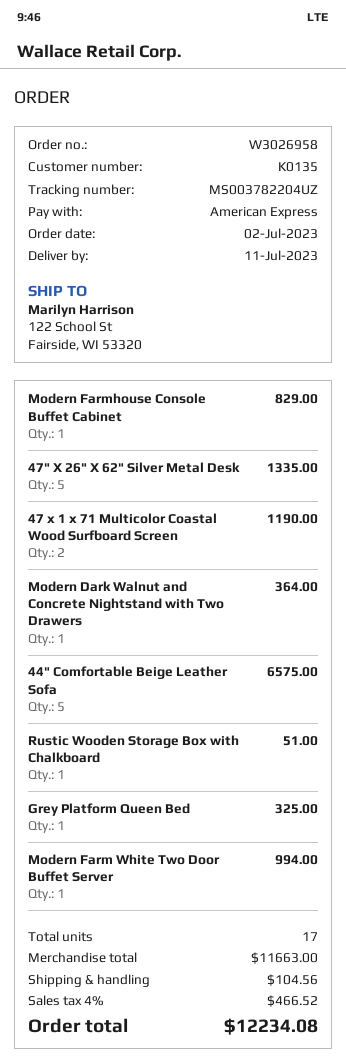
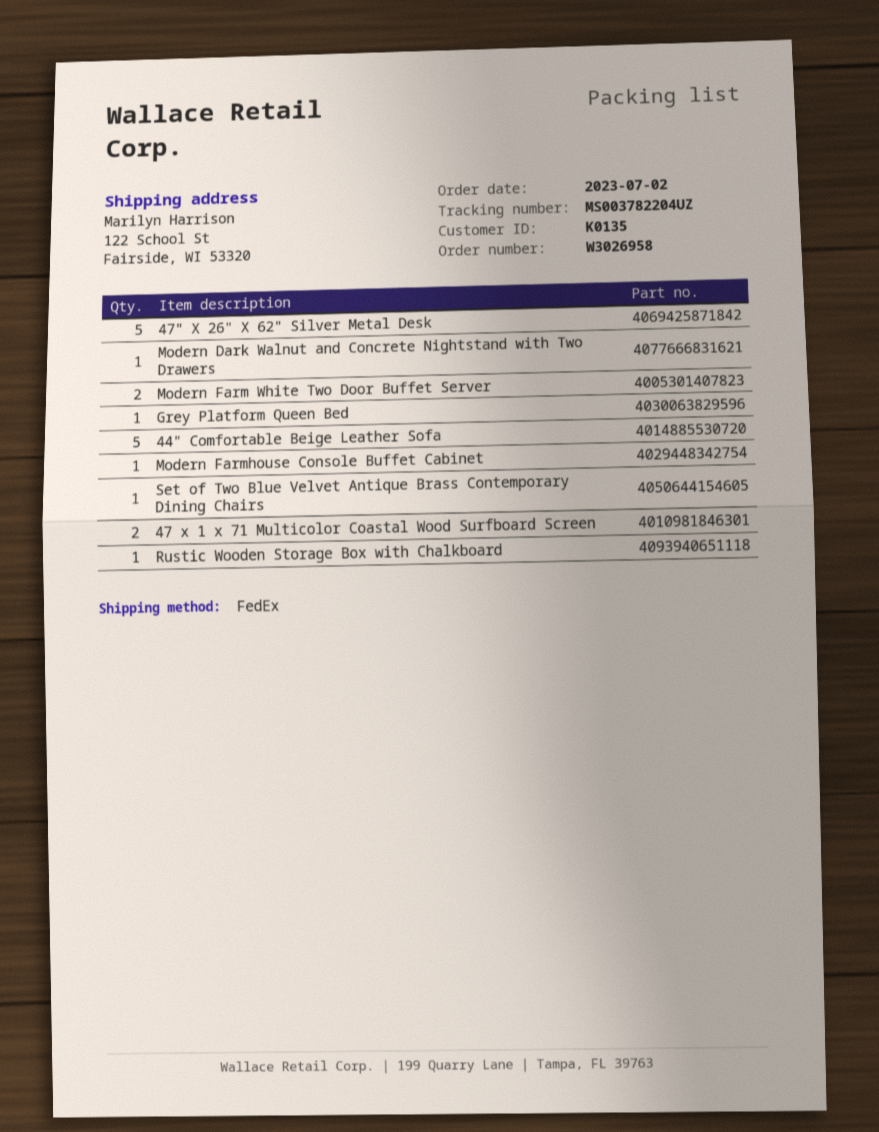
Modern Farm White Two Door Buffet Server: 1 -> 2
Set of Two Blue Velvet Antique Brass Contemporary Dining Chairs: none -> 1

